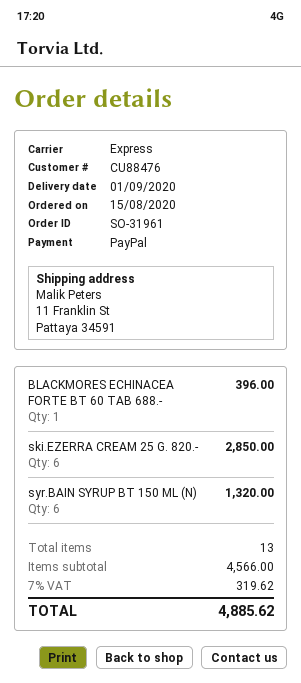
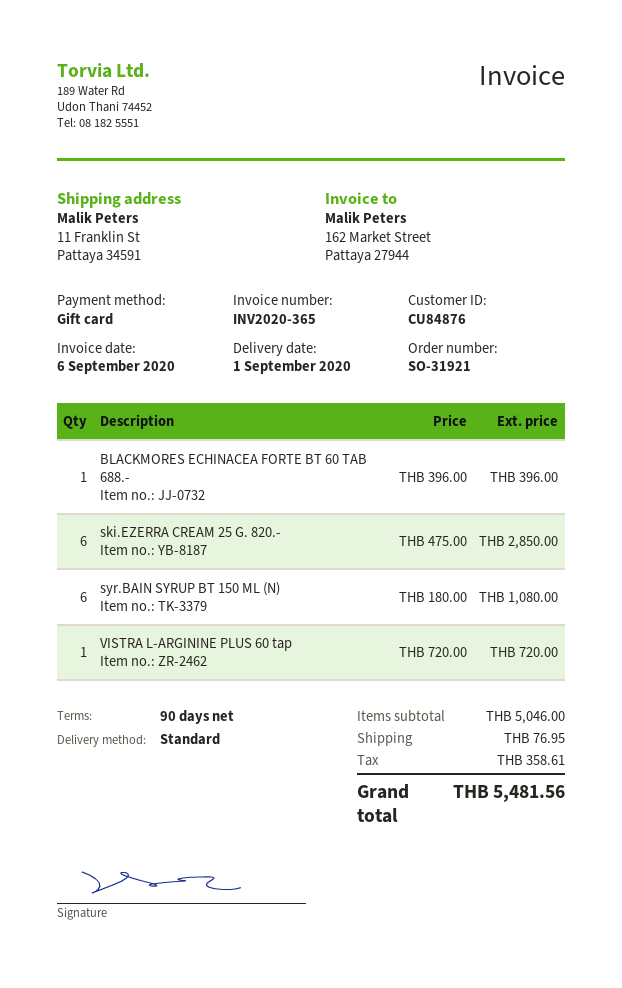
order number: SO-31961 -> SO-31921
customer number: CU88476 -> CU84876
payment method: PayPal -> gift card
shipping method: express -> standard
syr.BAIN SYRUP BT 150 ML (N): 6 for 1320.00 -> 6 for 1080.00
VISTRA L-ARGININE PLUS 60 tap: none -> 1 for 720.00
subtotal: 4566.00 -> 5046.00
shipping: none -> 76.95
tax: 319.62 -> 358.61
total: 4885.62 -> 5481.56

